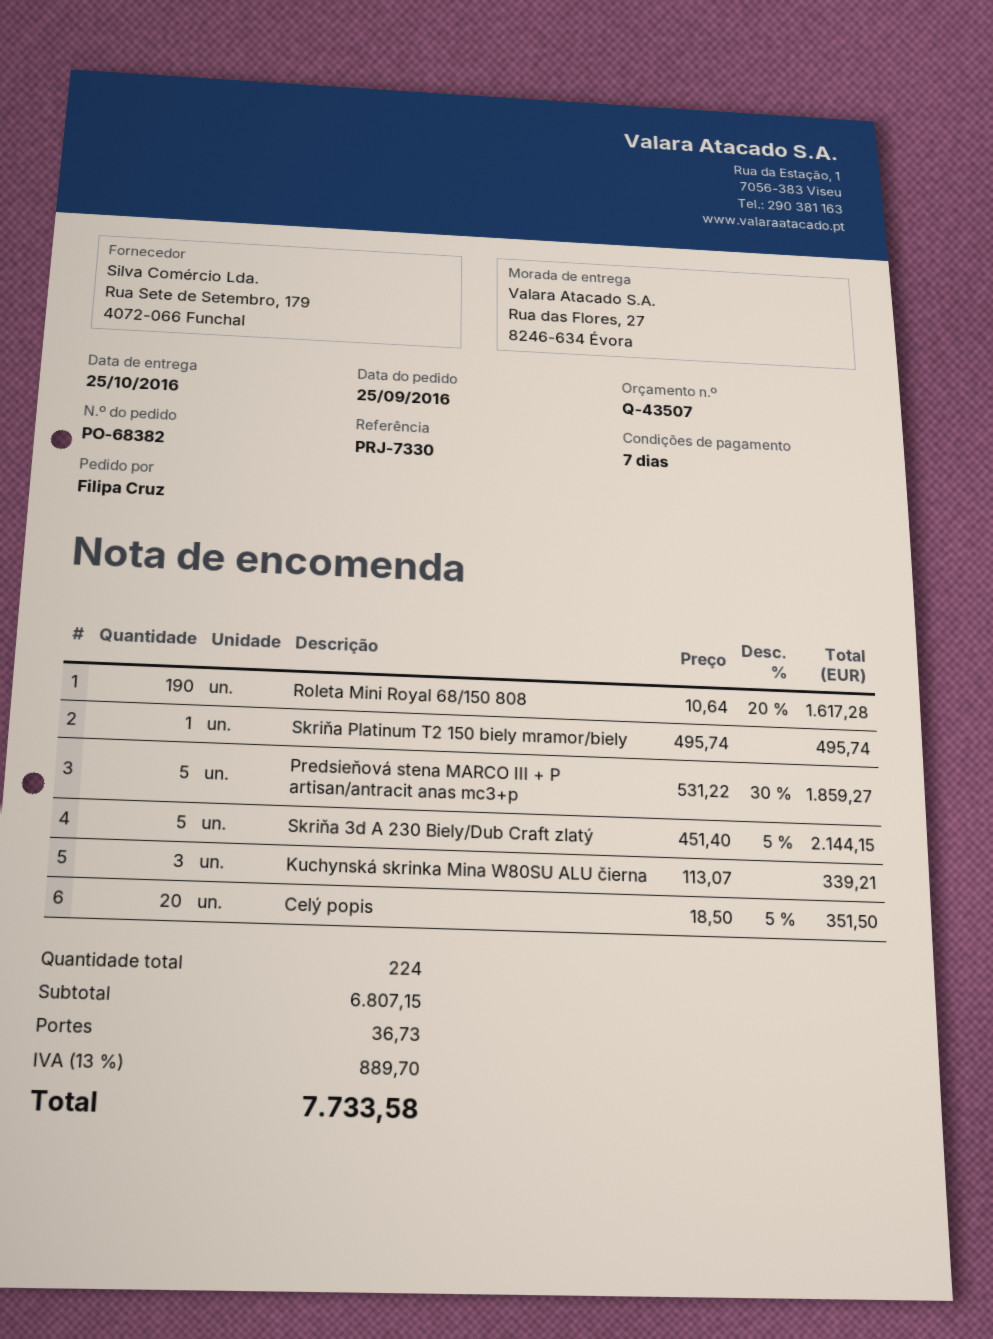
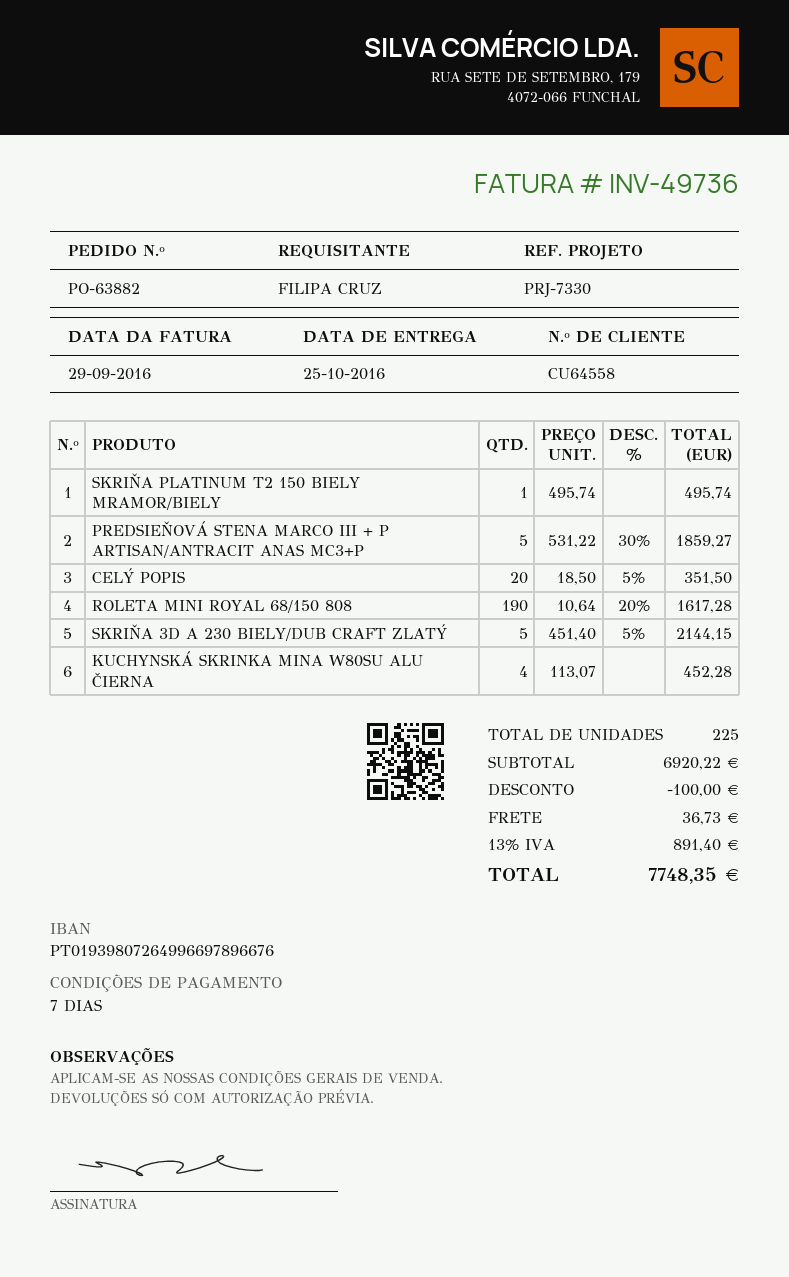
order number: PO-68382 -> PO-63882
Kuchynská skrinka Mina W80SU ALU čierna: 3 x 113.07 = 339.21 -> 4 x 113.07 = 452.28
total quantity: 224 -> 225
subtotal: 6807.15 -> 6920.22
discount: none -> 100.00
tax: 13% = 889.70 -> 13% = 891.40
total: 7733.58 -> 7748.35

